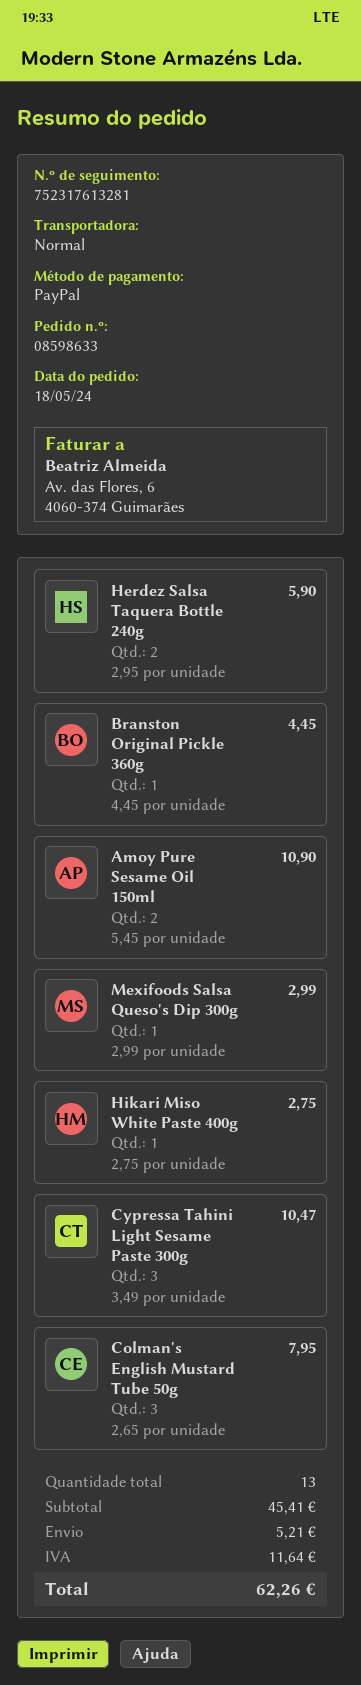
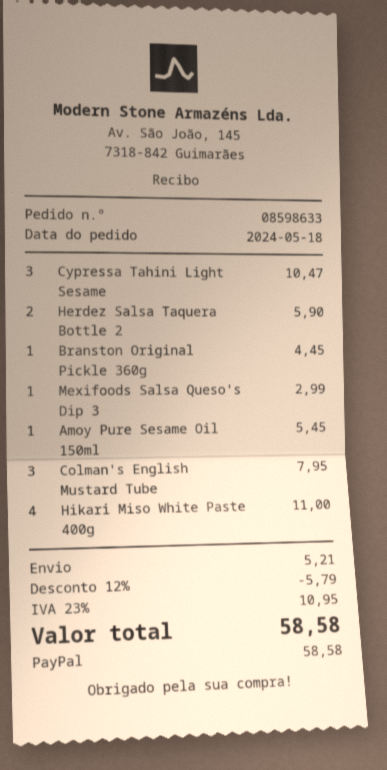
Amoy Pure Sesame Oil 150ml: 2 for 10.90 -> 1 for 5.45
Hikari Miso White Paste 400g: 1 for 2.75 -> 4 for 11.00
discount: none -> 12% = 5.79
tax: 11.64 -> 10.95
total: 62.26 -> 58.58

